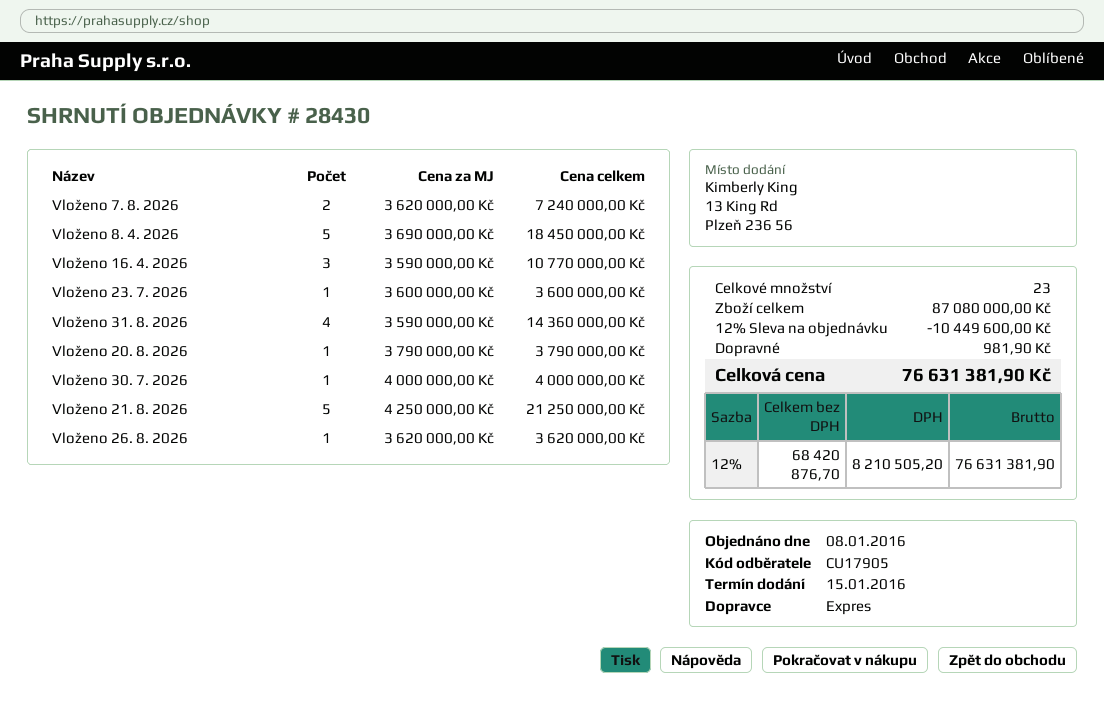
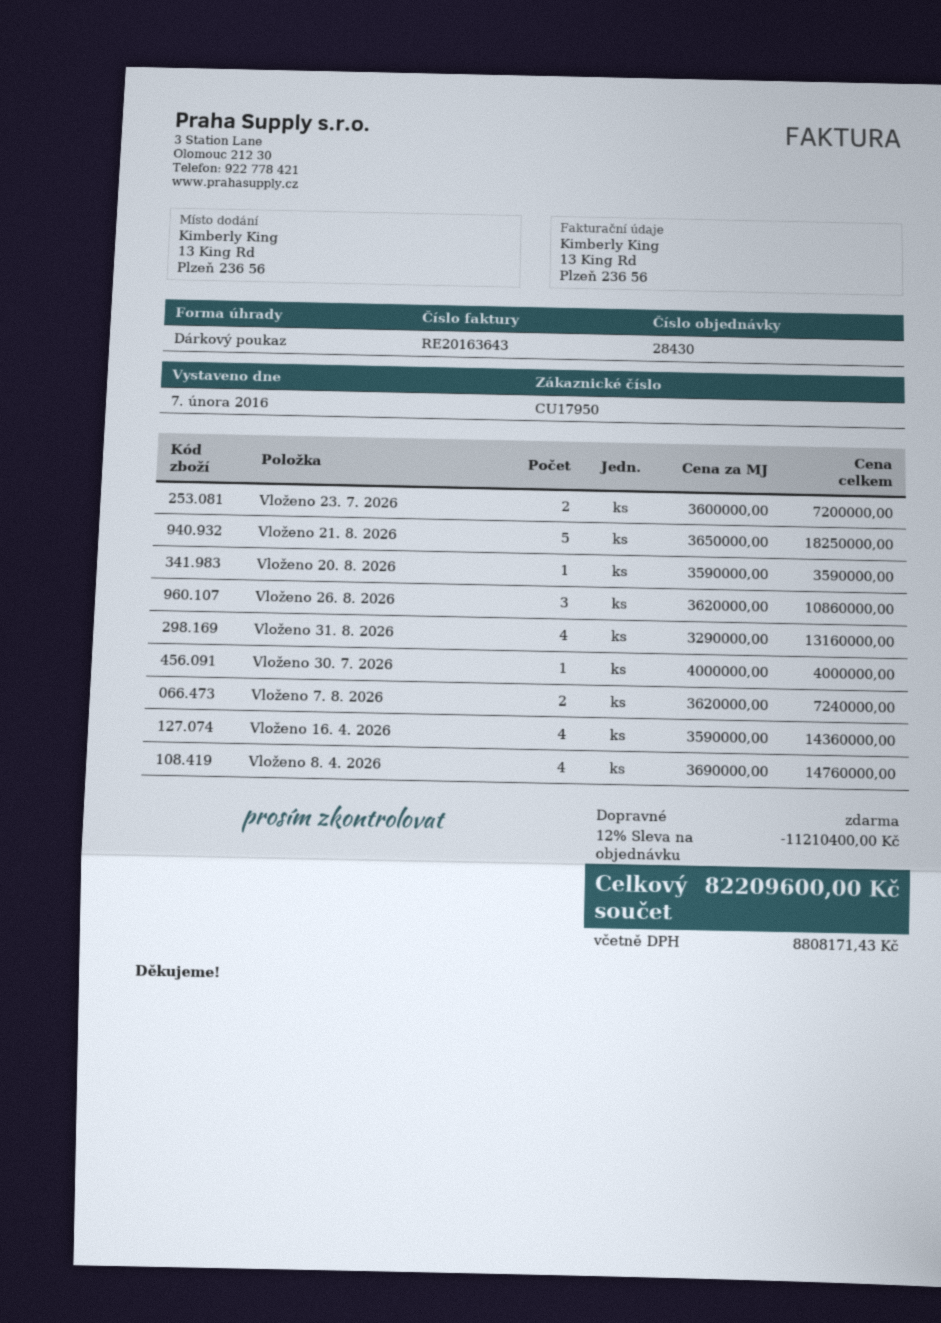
customer number: CU17905 -> CU17950
Vloženo 8. 4. 2026: 5 x 3690000.00 = 18450000.00 -> 4 x 3690000.00 = 14760000.00
Vloženo 16. 4. 2026: 3 x 3590000.00 = 10770000.00 -> 4 x 3590000.00 = 14360000.00
Vloženo 23. 7. 2026: 1 x 3600000.00 = 3600000.00 -> 2 x 3600000.00 = 7200000.00
Vloženo 31. 8. 2026: 4 x 3590000.00 = 14360000.00 -> 4 x 3290000.00 = 13160000.00
Vloženo 20. 8. 2026: 1 x 3790000.00 = 3790000.00 -> 1 x 3590000.00 = 3590000.00
Vloženo 21. 8. 2026: 5 x 4250000.00 = 21250000.00 -> 5 x 3650000.00 = 18250000.00
Vloženo 26. 8. 2026: 1 x 3620000.00 = 3620000.00 -> 3 x 3620000.00 = 10860000.00
discount: 12% = 10449600.00 -> 12% = 11210400.00
shipping: 981.90 -> 0.00
tax: 8210505.20 -> 8808171.43
total: 76631381.90 -> 82209600.00

